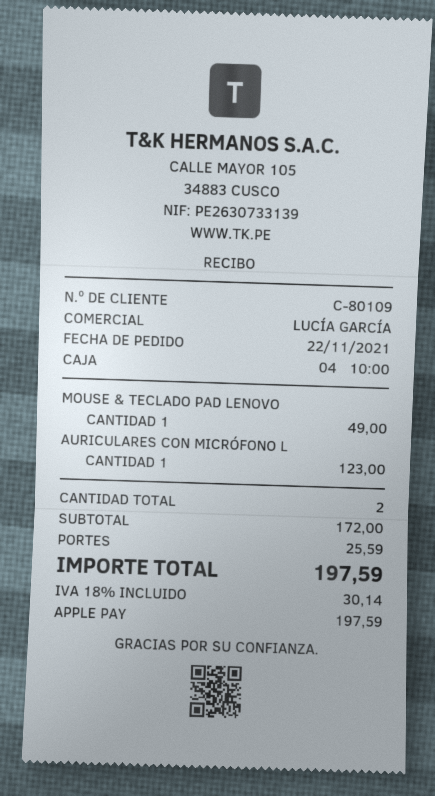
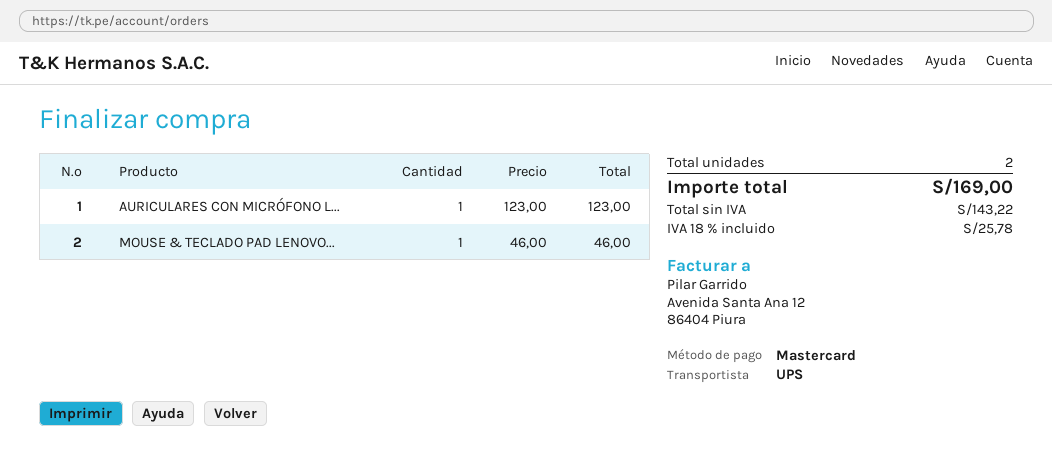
payment method: Apple Pay -> Mastercard
MOUSE & TECLADO PAD LENOVO: 1 for 49.00 -> 1 for 46.00
shipping: 25.59 -> none
tax: 18% = 30.14 -> 18% = 25.78
total: 197.59 -> 169.00

